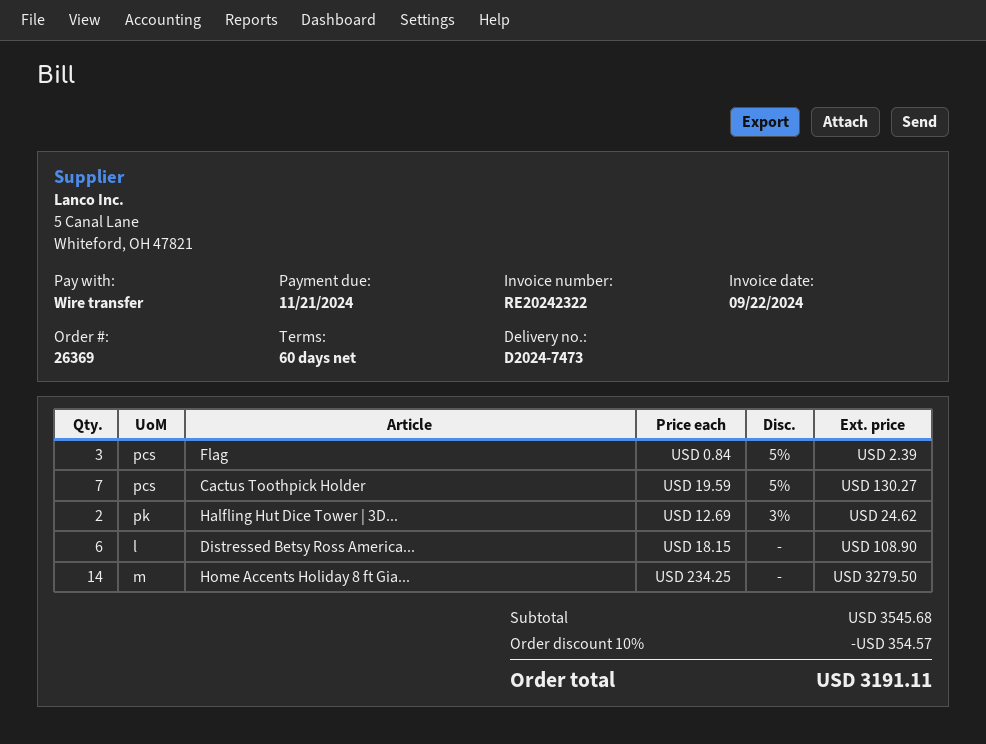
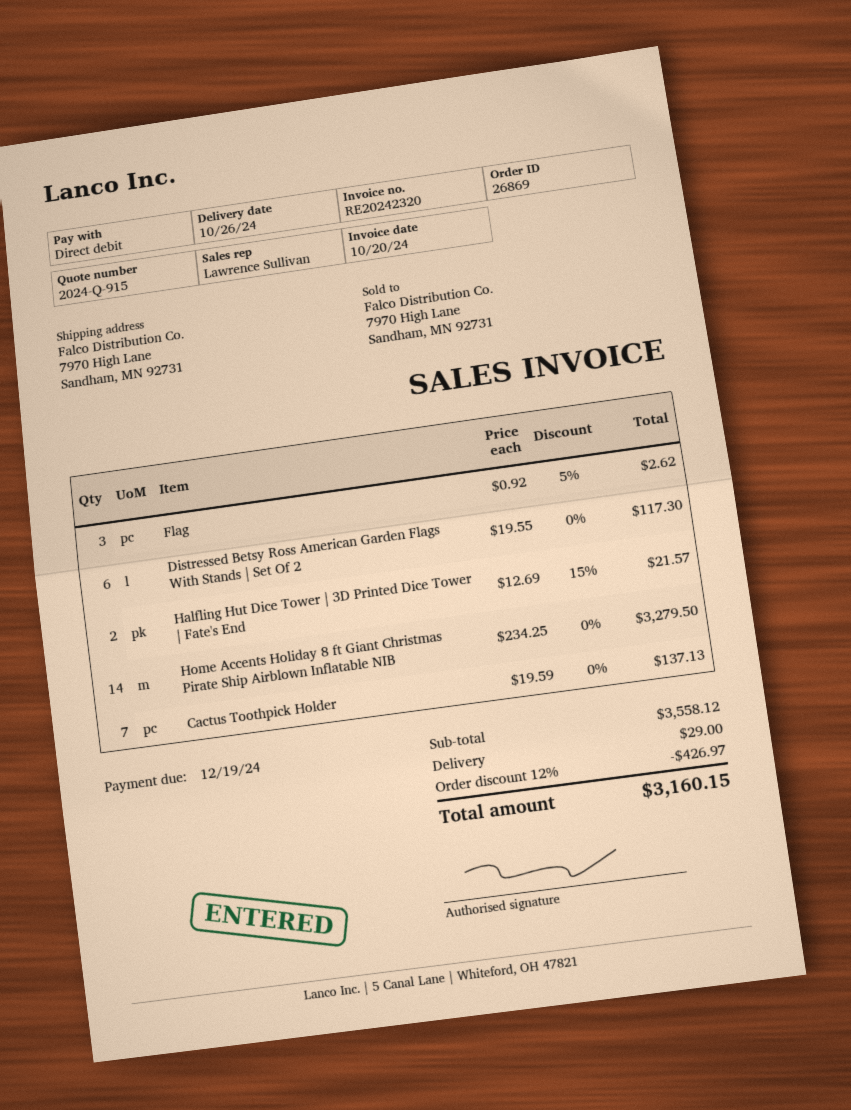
order number: 26369 -> 26869
invoice number: RE20242322 -> RE20242320
invoice date: 2024-09-22 -> 2024-10-20
due date: 2024-11-21 -> 2024-12-19
payment method: bank transfer -> direct debit
Flag: 3 x 0.84 - 5% = 2.39 -> 3 x 0.92 - 5% = 2.62
Cactus Toothpick Holder: 7 x 19.59 - 5% = 130.27 -> 7 x 19.59 = 137.13
Halfling Hut Dice Tower | 3D...: 2 x 12.69 - 3% = 24.62 -> 2 x 12.69 - 15% = 21.57
Distressed Betsy Ross America...: 6 x 18.15 = 108.90 -> 6 x 19.55 = 117.30
subtotal: 3545.68 -> 3558.12
discount: 10% = 354.57 -> 12% = 426.97
shipping: none -> 29.00
total: 3191.11 -> 3160.15

